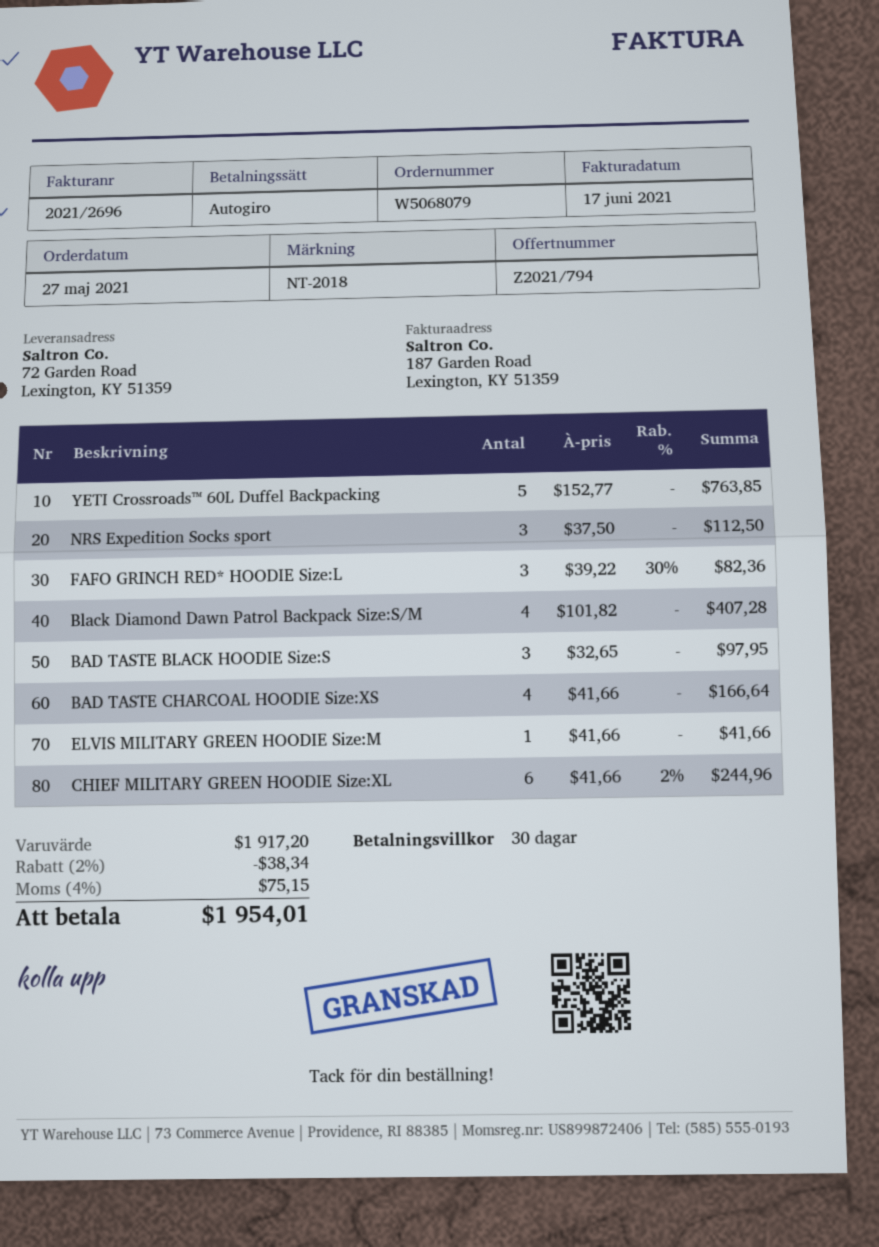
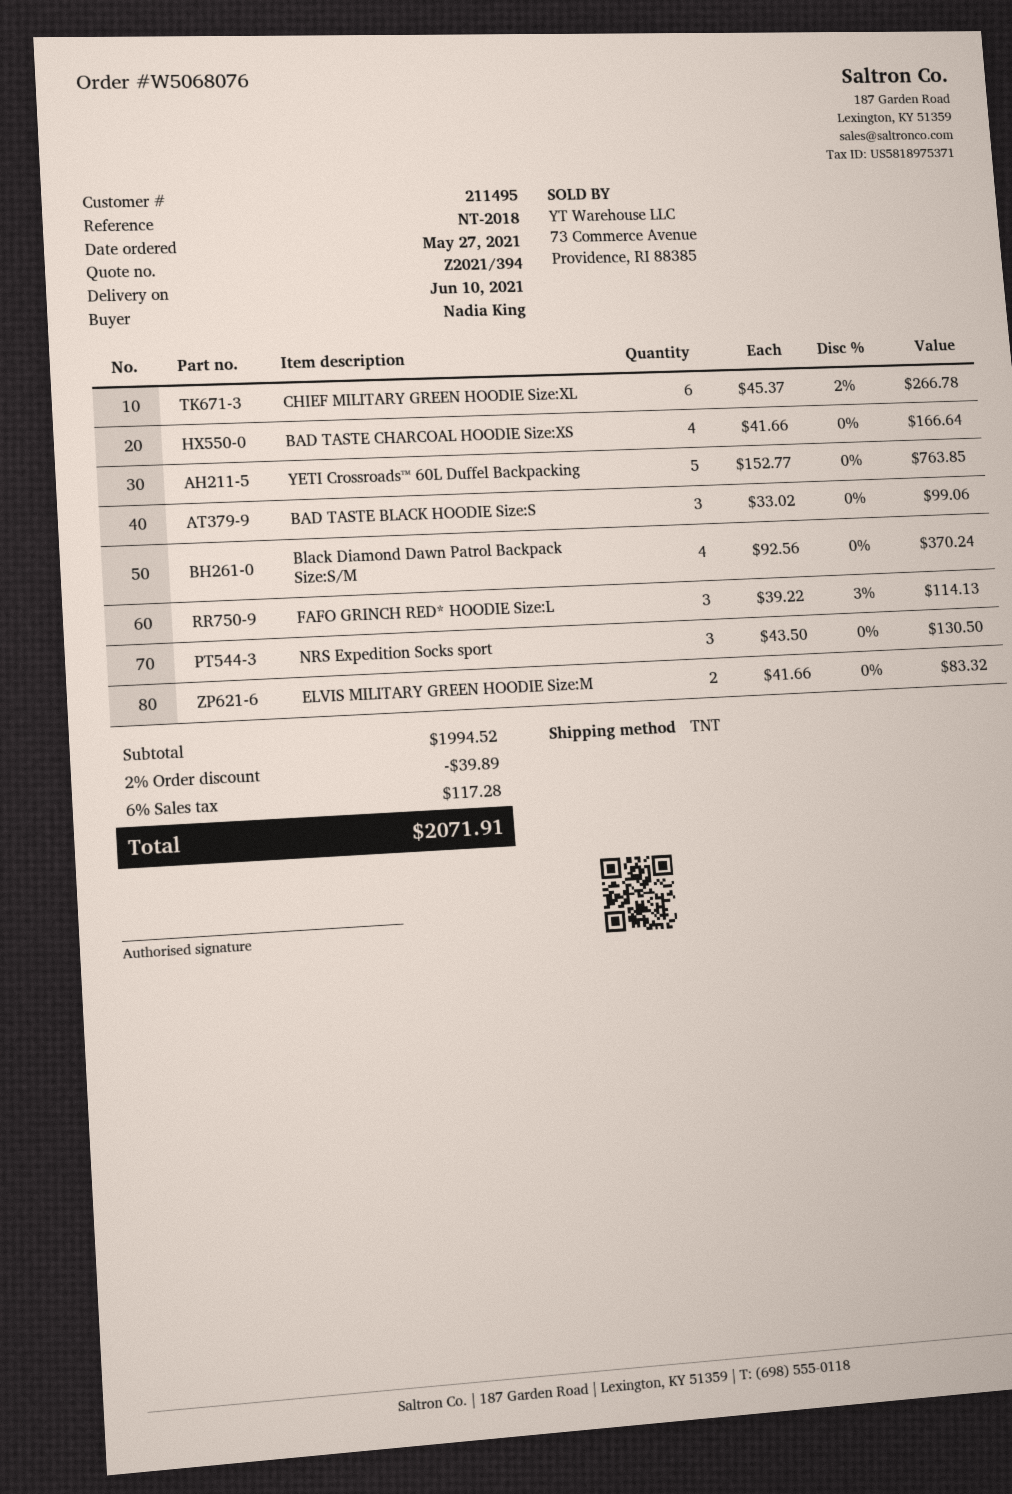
quote number: Z2021/794 -> Z2021/394
order number: W5068079 -> W5068076
NRS Expedition Socks sport: 3 x 37.50 = 112.50 -> 3 x 43.50 = 130.50
FAFO GRINCH RED* HOODIE Size:L: 3 x 39.22 - 30% = 82.36 -> 3 x 39.22 - 3% = 114.13
Black Diamond Dawn Patrol Backpack Size:S/M: 4 x 101.82 = 407.28 -> 4 x 92.56 = 370.24
BAD TASTE BLACK HOODIE Size:S: 3 x 32.65 = 97.95 -> 3 x 33.02 = 99.06
ELVIS MILITARY GREEN HOODIE Size:M: 1 x 41.66 = 41.66 -> 2 x 41.66 = 83.32
CHIEF MILITARY GREEN HOODIE Size:XL: 6 x 41.66 - 2% = 244.96 -> 6 x 45.37 - 2% = 266.78
subtotal: 1917.20 -> 1994.52
discount: 2% = 38.34 -> 2% = 39.89
tax: 4% = 75.15 -> 6% = 117.28
total: 1954.01 -> 2071.91

